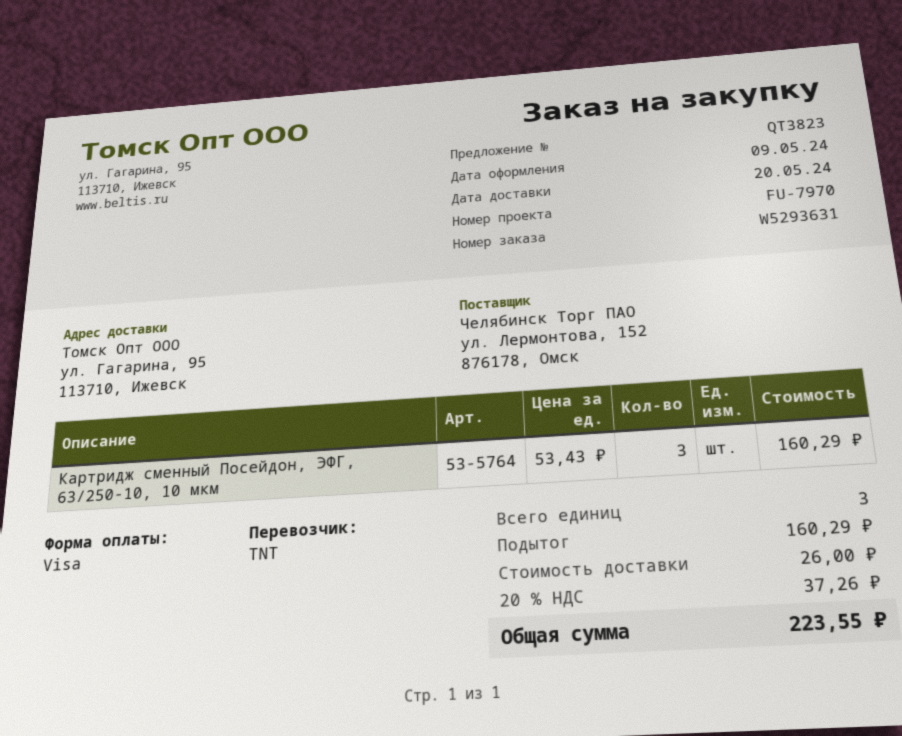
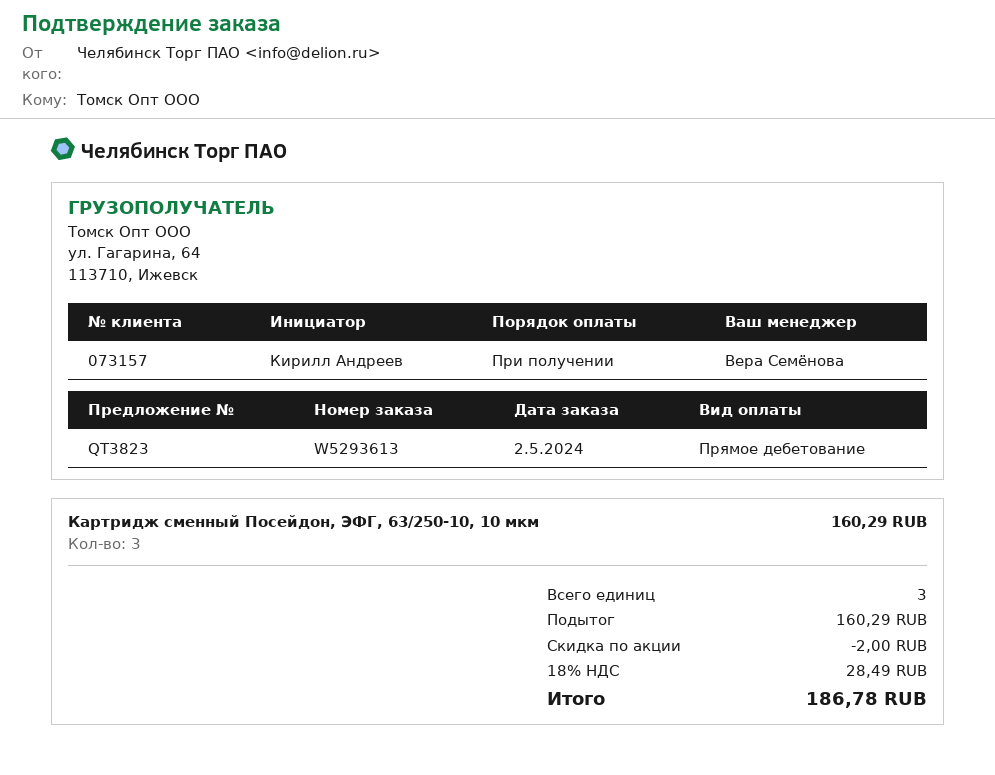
order number: W5293631 -> W5293613
order date: 2024-05-09 -> 2024-05-02
payment method: Visa -> direct debit
ship to: ул. Гагарина, 95, 113710, Ижевск -> ул. Гагарина, 64, 113710, Ижевск
discount: none -> 2.00
shipping: 26.00 -> none
tax: 20% = 37.26 -> 18% = 28.49
total: 223.55 -> 186.78

